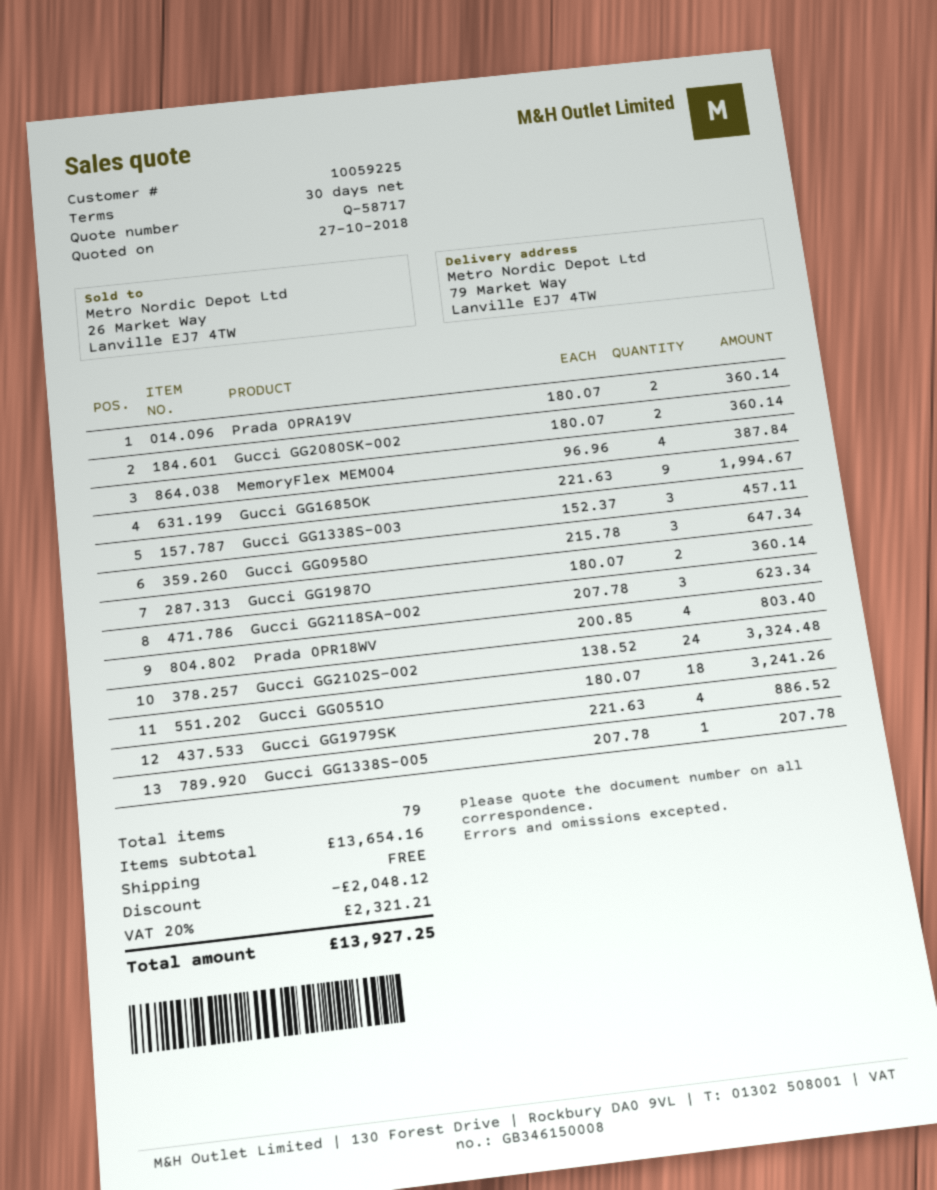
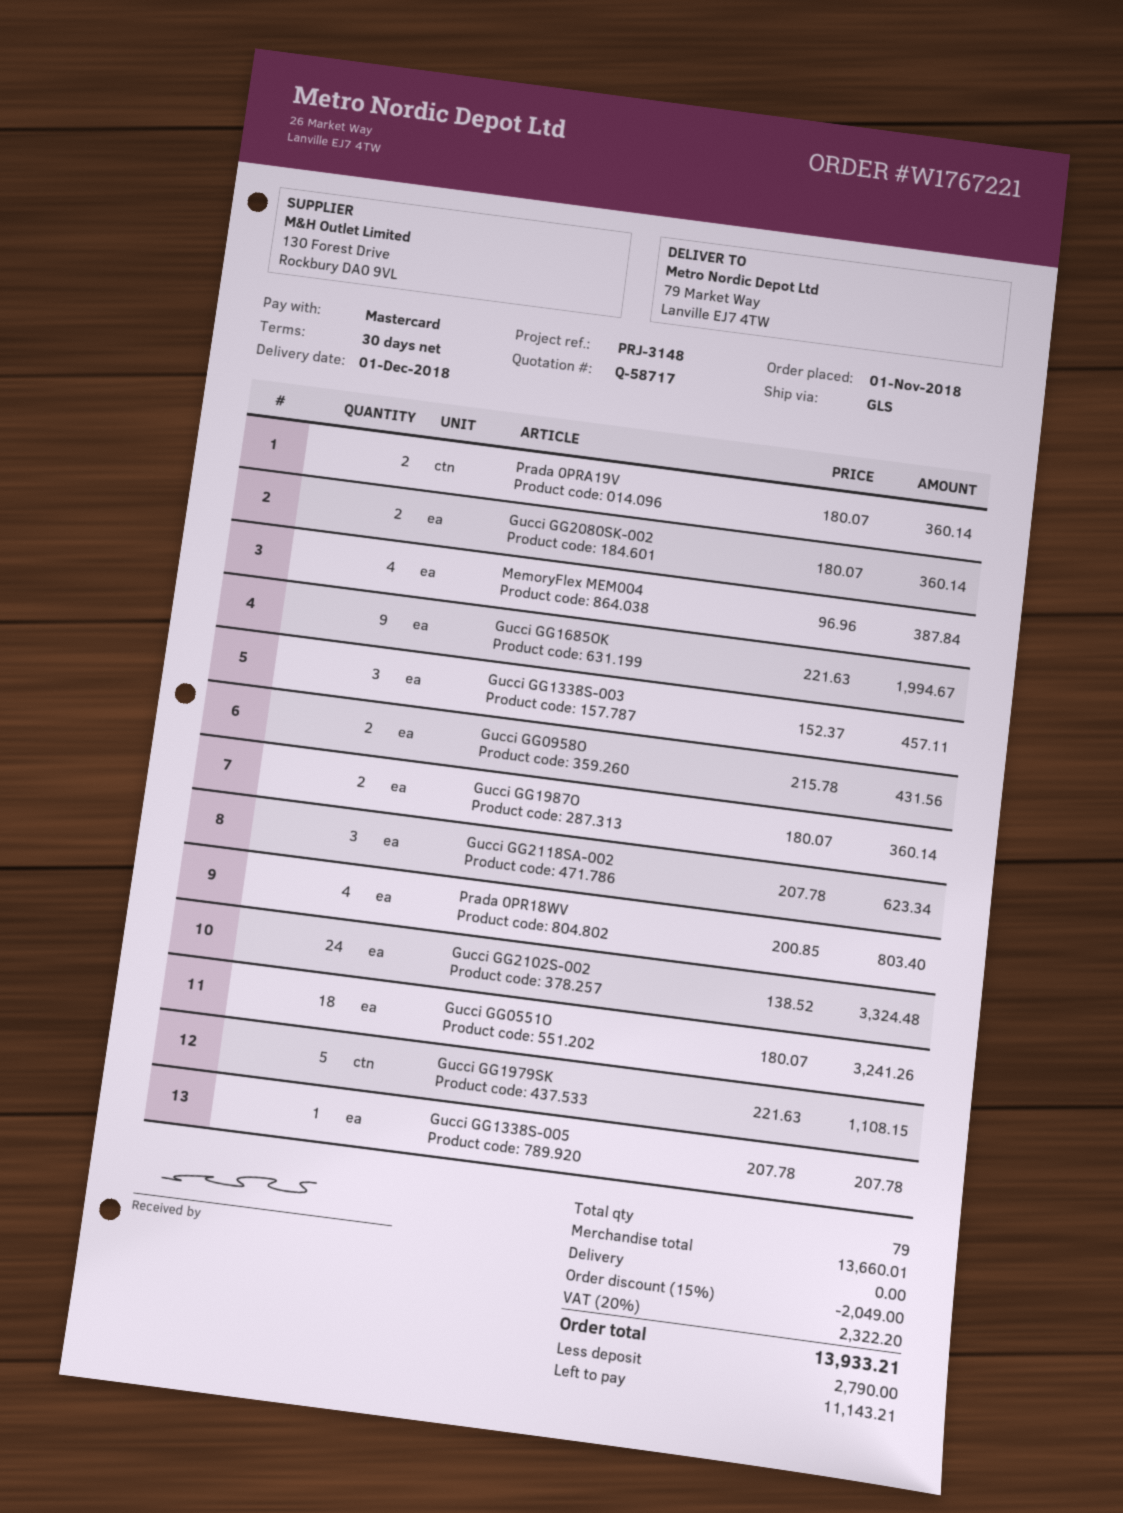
Gucci GG0958O: 3 x 215.78 = 647.34 -> 2 x 215.78 = 431.56
Gucci GG1979SK: 4 x 221.63 = 886.52 -> 5 x 221.63 = 1108.15
subtotal: 13654.16 -> 13660.01
discount: 2048.12 -> 2049.00
tax: 20% = 2321.21 -> 20% = 2322.20
total: 13927.25 -> 13933.21

